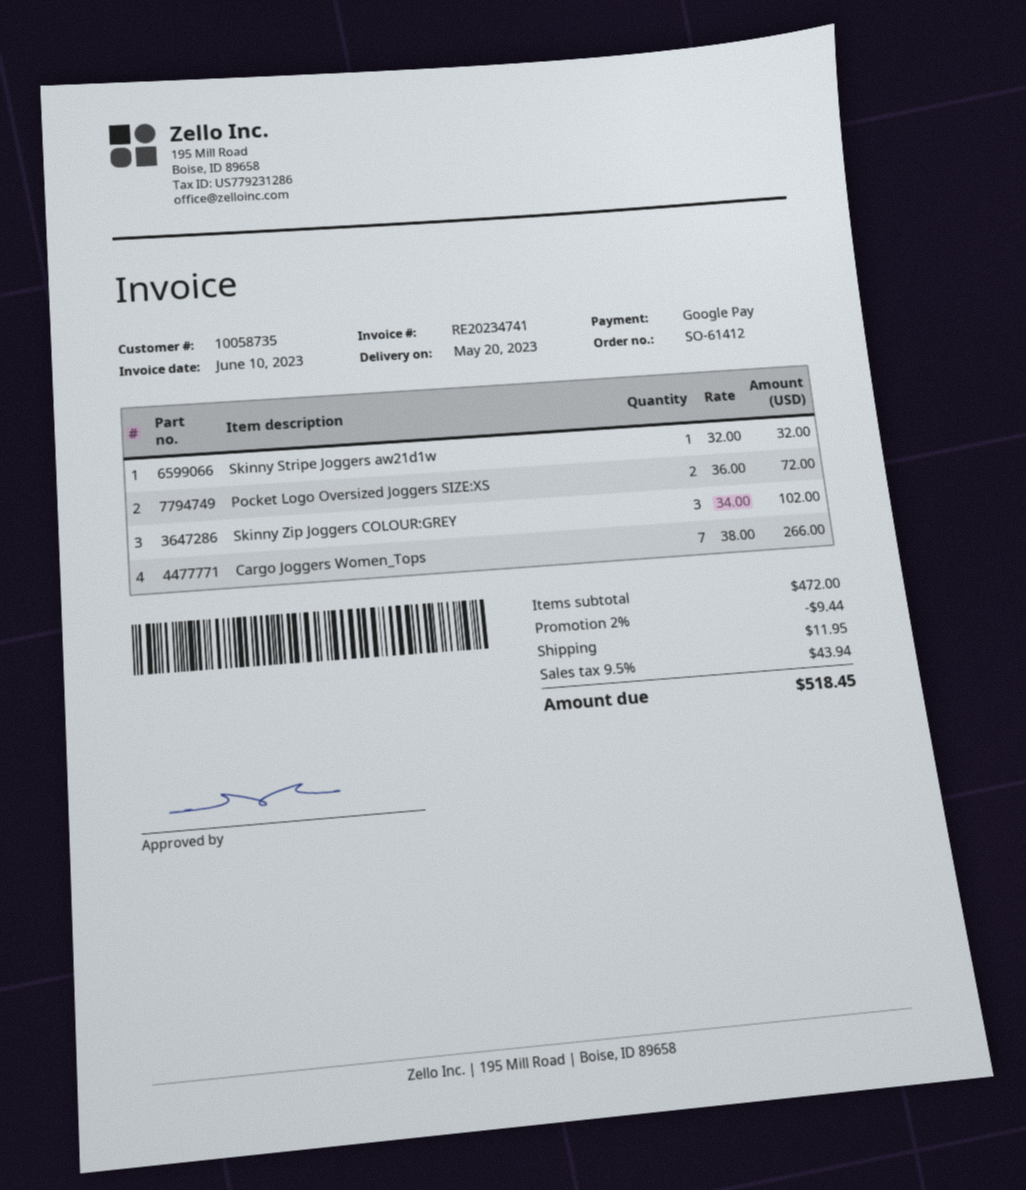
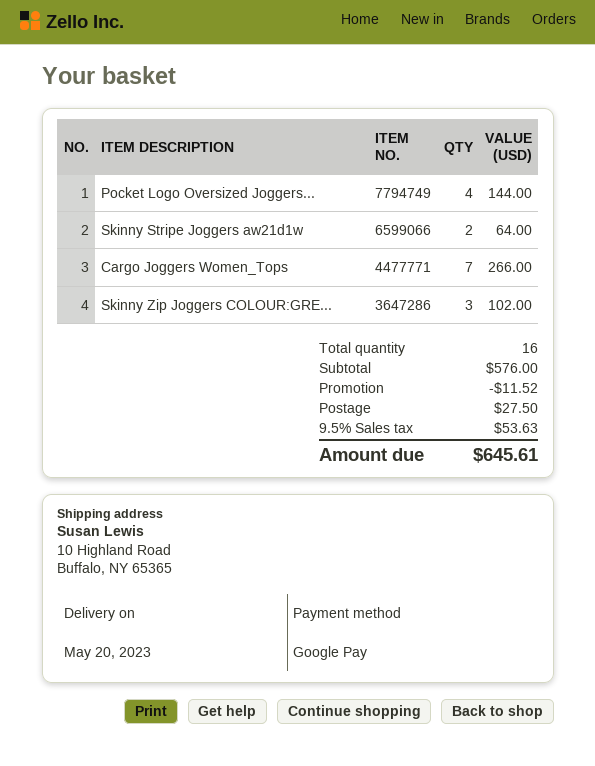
Skinny Stripe Joggers aw21d1w: 1 for 32.00 -> 2 for 64.00
Pocket Logo Oversized Joggers SIZE:XS: 2 for 72.00 -> 4 for 144.00
subtotal: 472.00 -> 576.00
discount: 9.44 -> 11.52
shipping: 11.95 -> 27.50
tax: 9.5% = 43.94 -> 9.5% = 53.63
total: 518.45 -> 645.61

